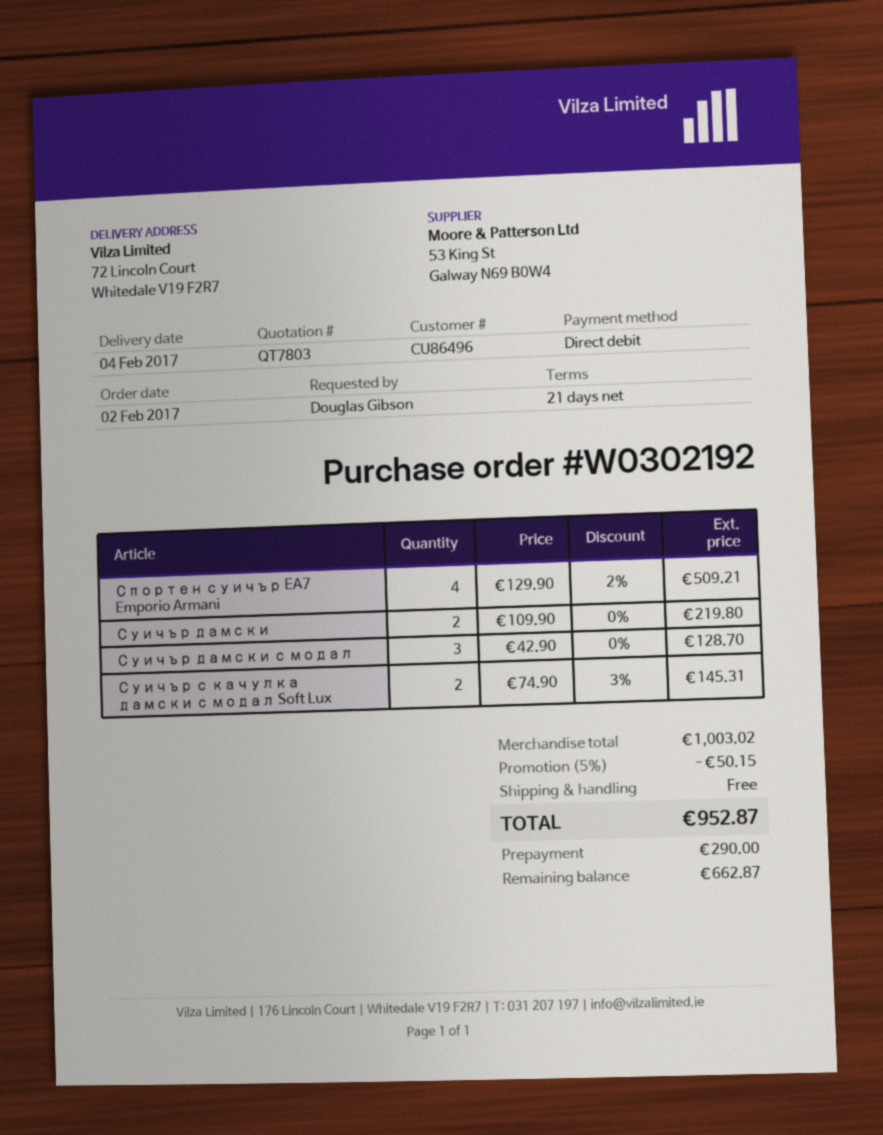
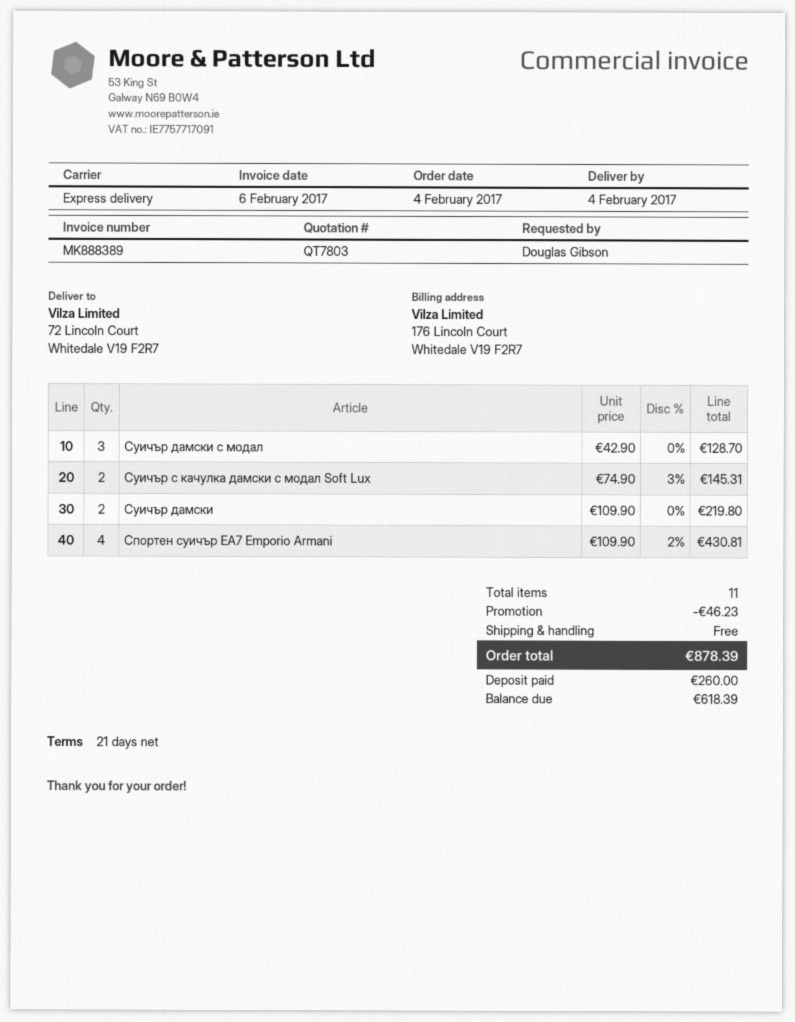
order date: 2017-02-02 -> 2017-02-04
Спортен суичър EA7 Emporio Armani: 4 x 129.90 - 2% = 509.21 -> 4 x 109.90 - 2% = 430.81
discount: 50.15 -> 46.23
total: 952.87 -> 878.39
deposit: 290.00 -> 260.00
balance: 662.87 -> 618.39

